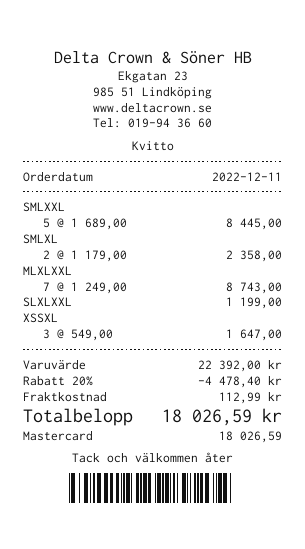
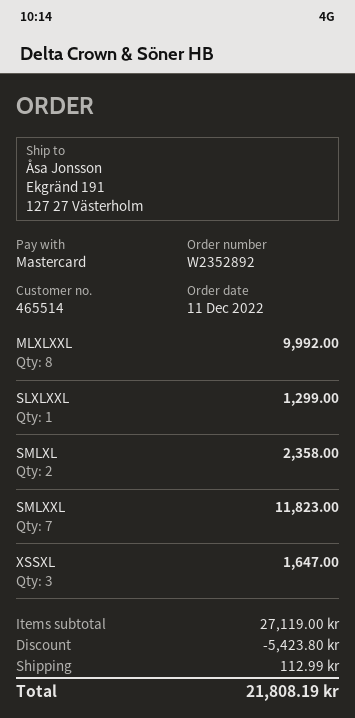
SMLXXL: 5 for 8445.00 -> 7 for 11823.00
MLXLXXL: 7 for 8743.00 -> 8 for 9992.00
SLXLXXL: 1 for 1199.00 -> 1 for 1299.00
subtotal: 22392.00 -> 27119.00
discount: 4478.40 -> 5423.80
total: 18026.59 -> 21808.19

